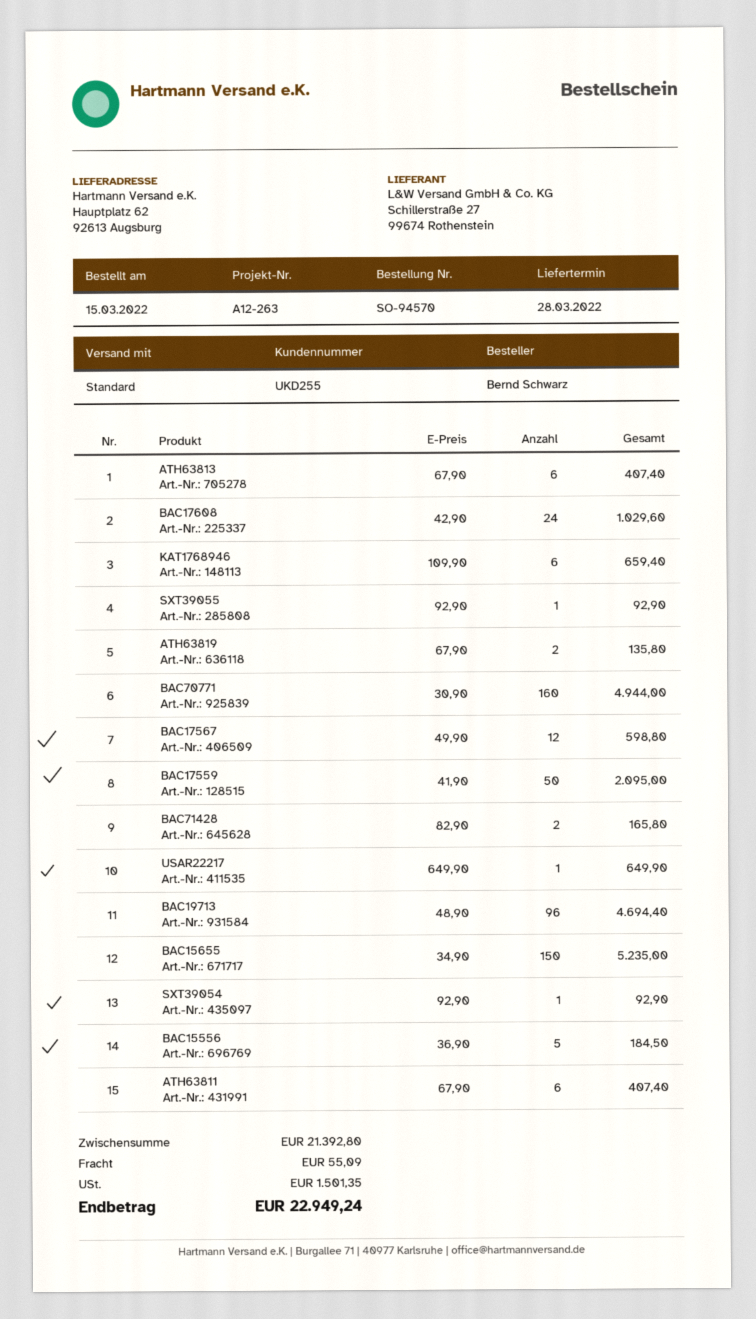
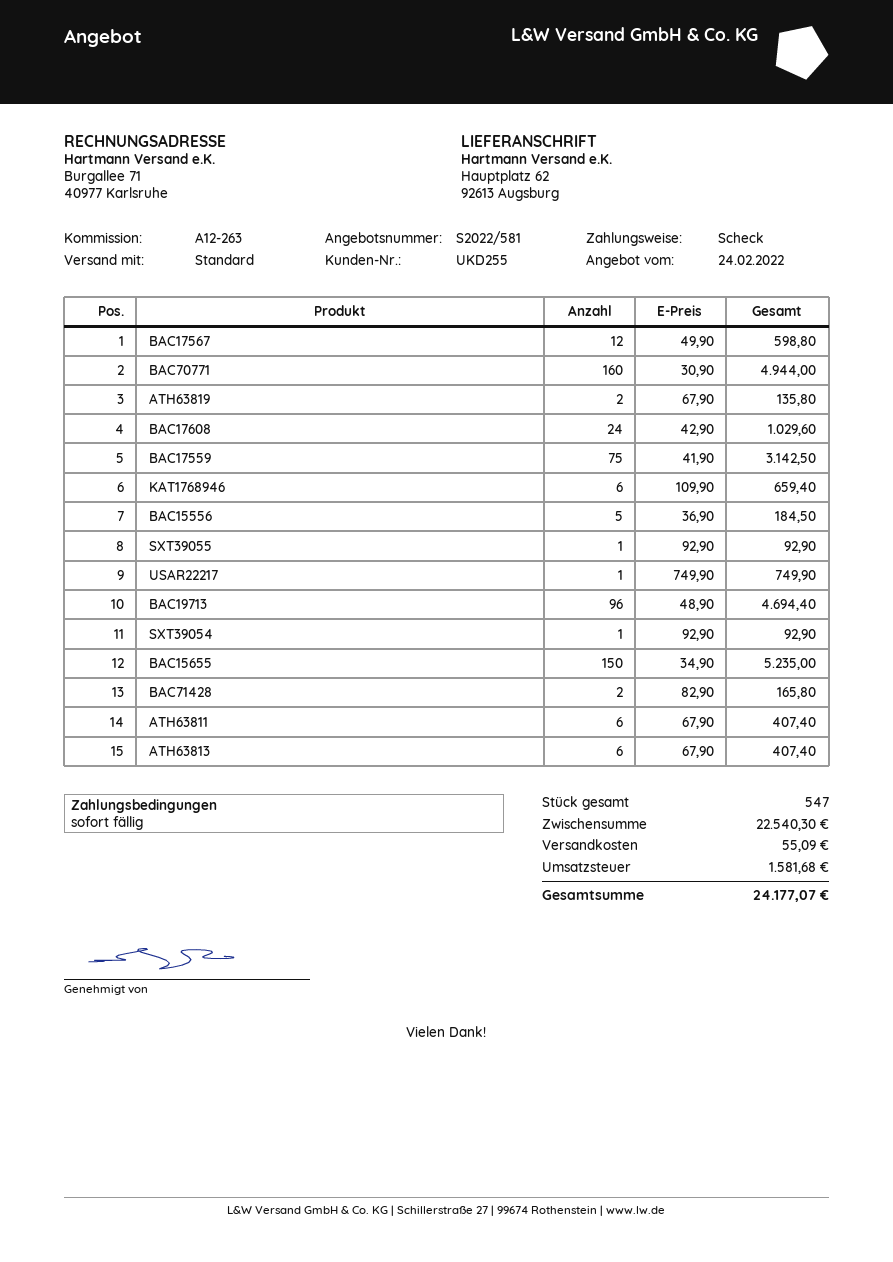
BAC17559: 50 x 41.90 = 2095.00 -> 75 x 41.90 = 3142.50
USAR22217: 1 x 649.90 = 649.90 -> 1 x 749.90 = 749.90
subtotal: 21392.80 -> 22540.30
tax: 1501.35 -> 1581.68
total: 22949.24 -> 24177.07

